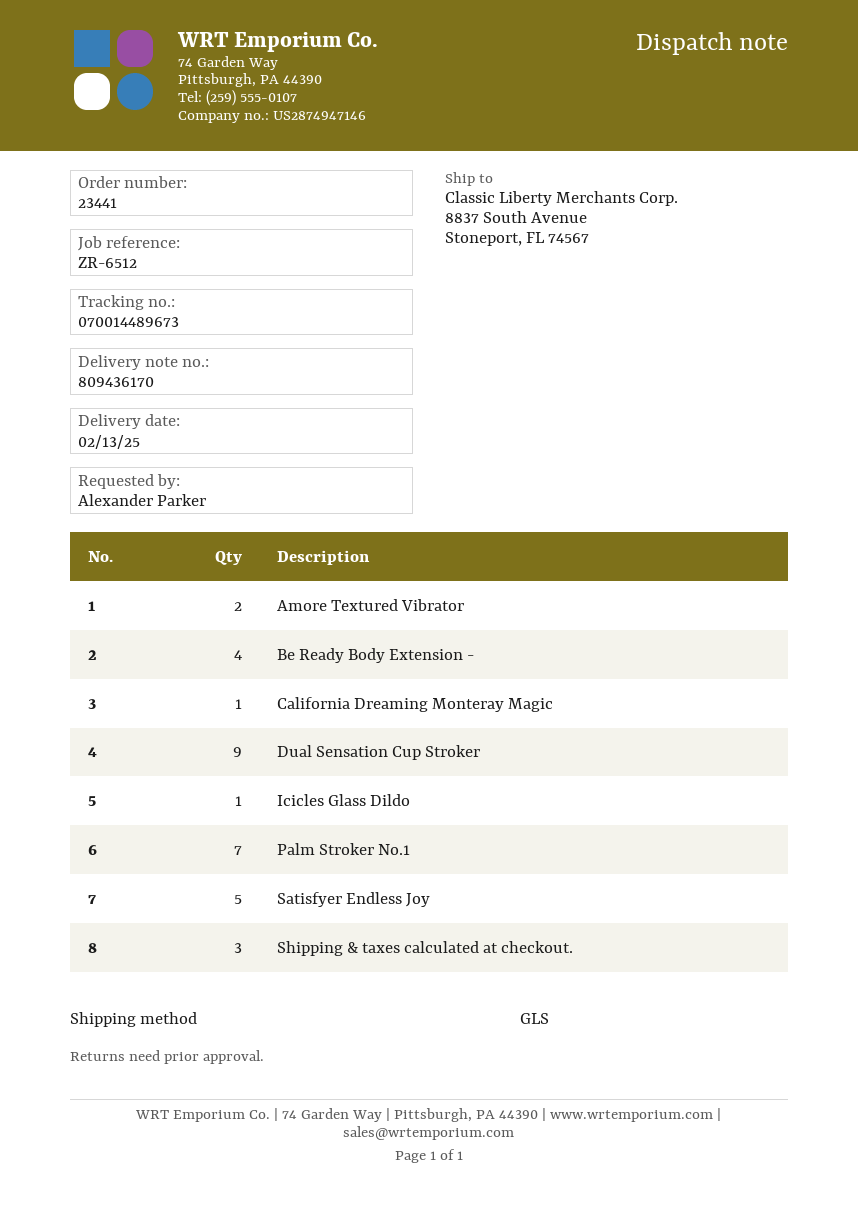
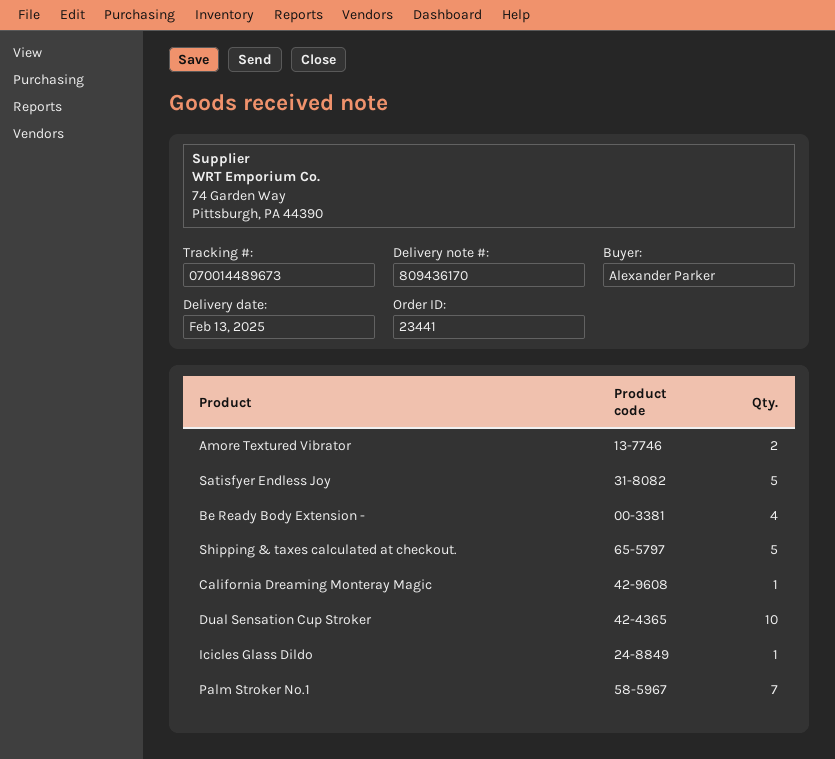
Dual Sensation Cup Stroker: 9 -> 10
Shipping & taxes calculated at checkout.: 3 -> 5

